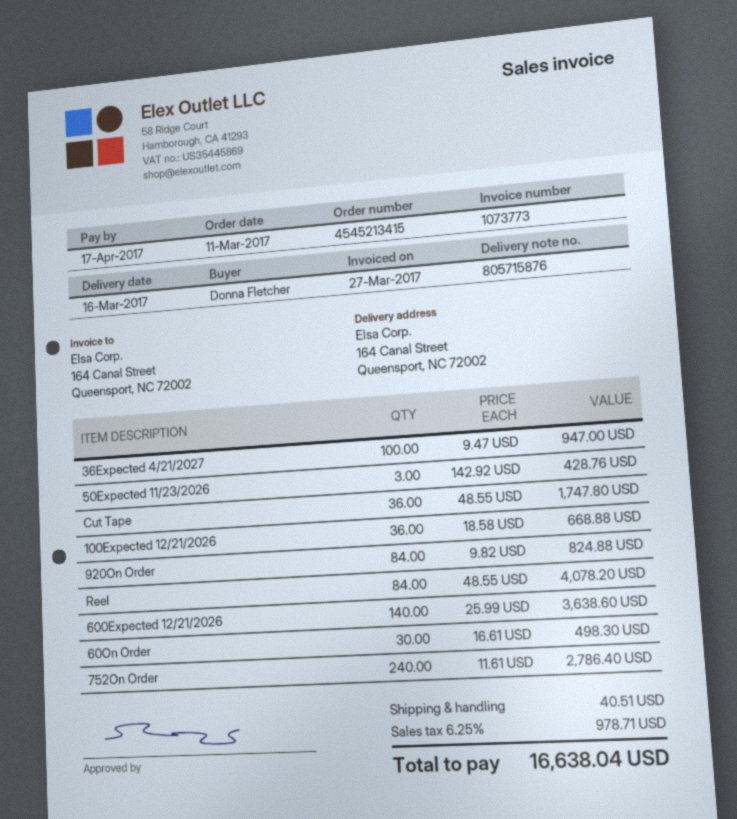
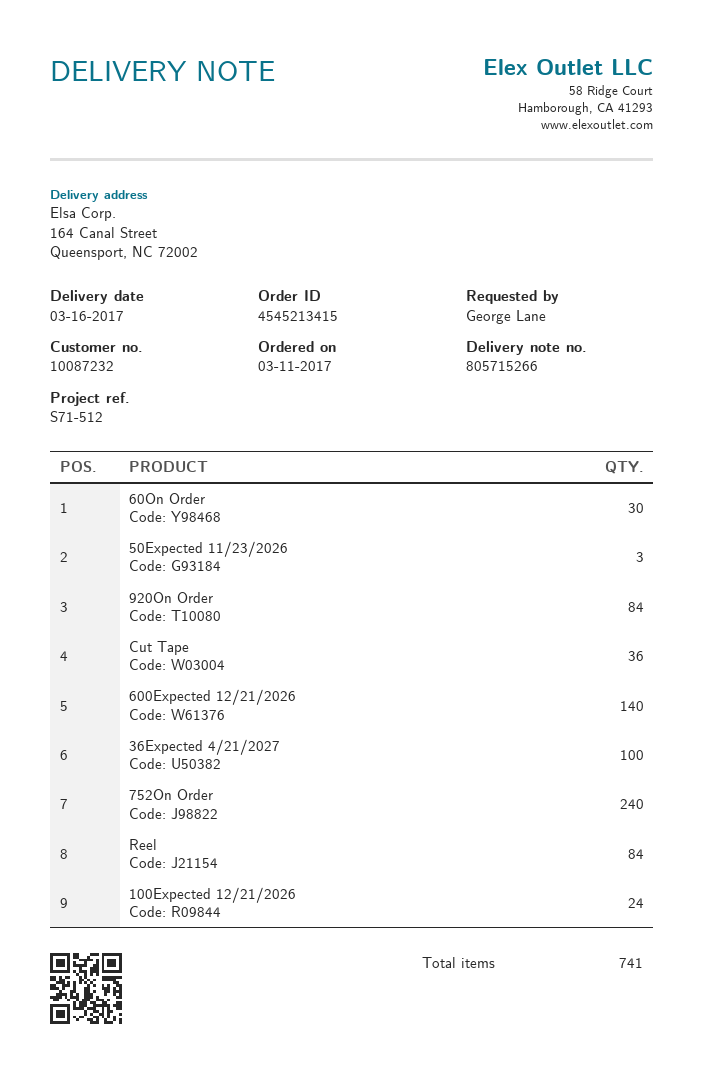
delivery note number: 805715876 -> 805715266
ordered by: Donna Fletcher -> George Lane
100Expected 12/21/2026: 36 -> 24

